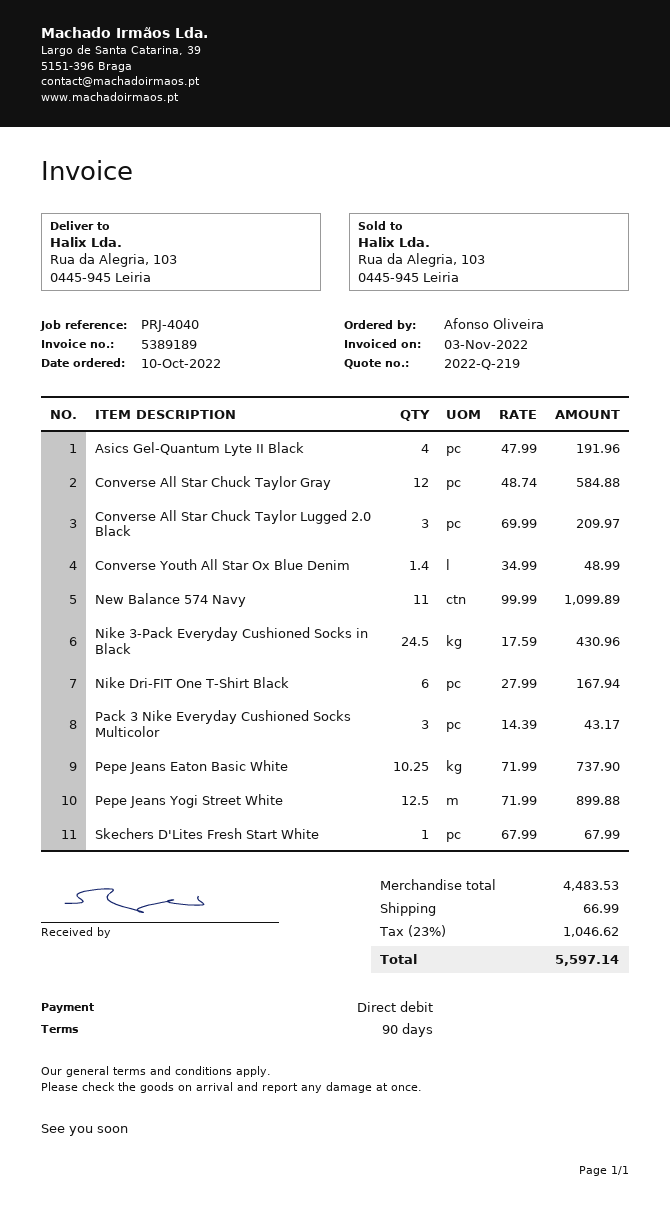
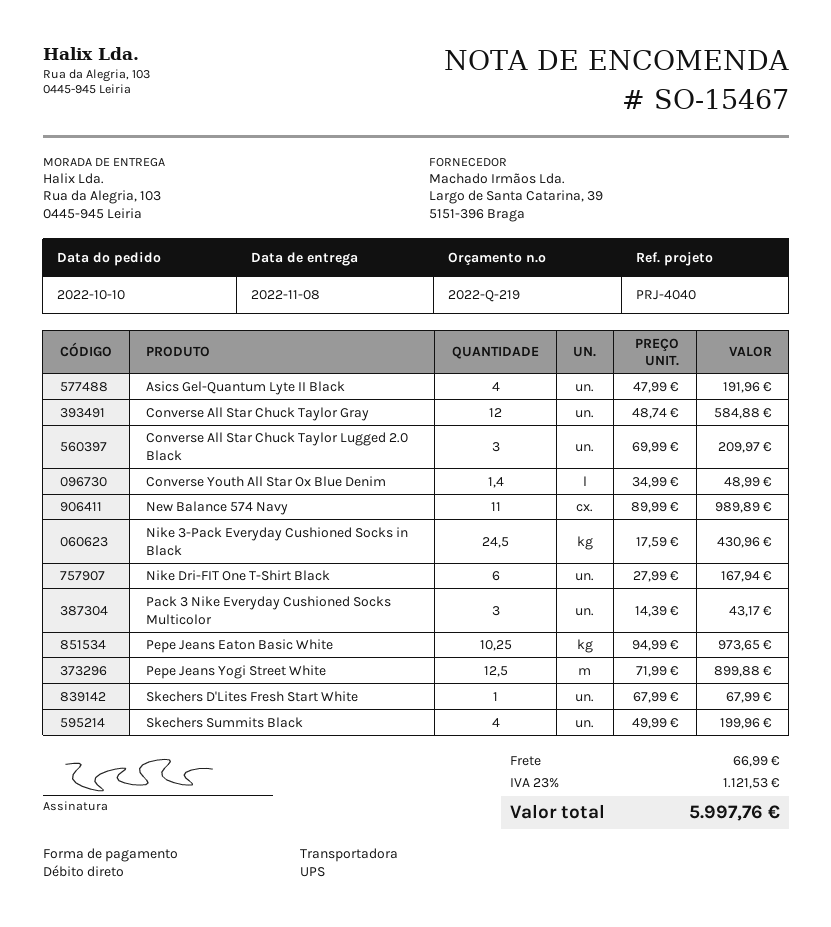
New Balance 574 Navy: 11 x 99.99 = 1099.89 -> 11 x 89.99 = 989.89
Pepe Jeans Eaton Basic White: 10.25 x 71.99 = 737.90 -> 10.25 x 94.99 = 973.65
Skechers Summits Black: none -> 4 x 49.99 = 199.96
tax: 23% = 1046.62 -> 23% = 1121.53
total: 5597.14 -> 5997.76

